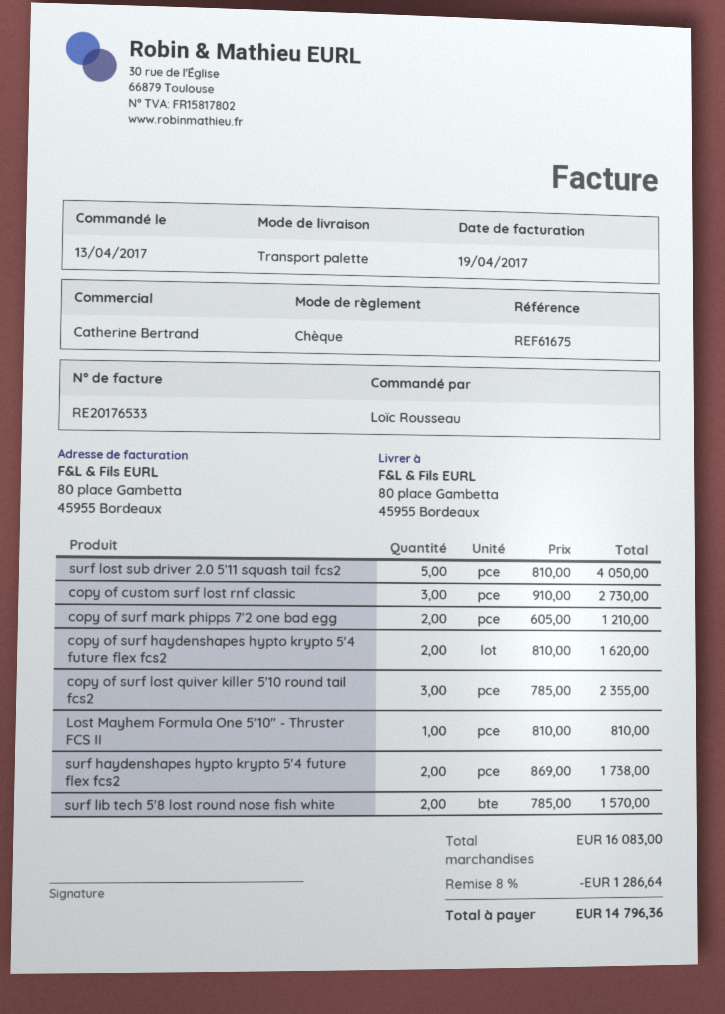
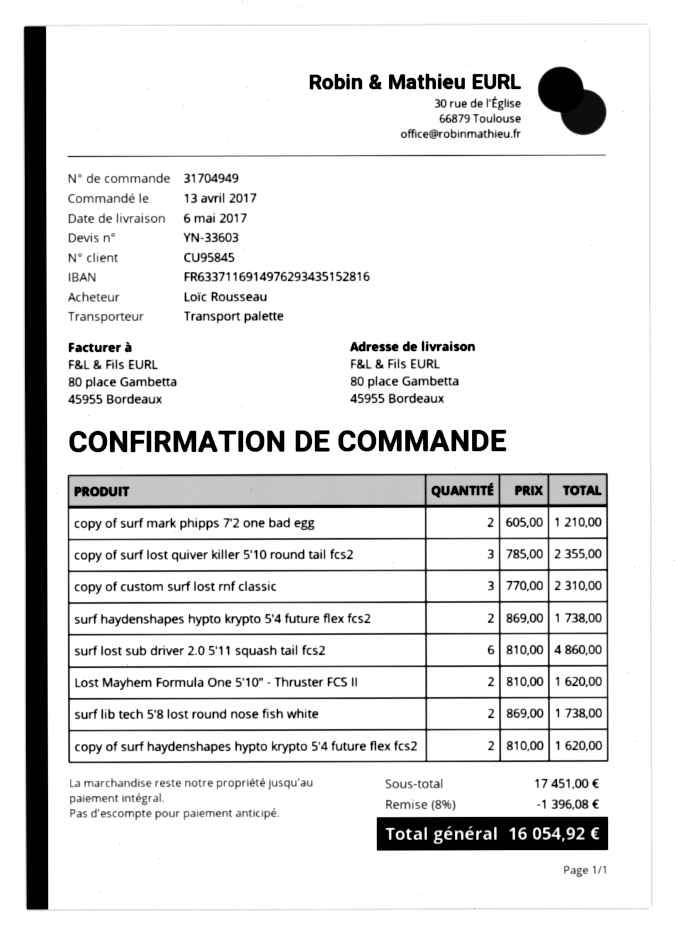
surf lost sub driver 2.0 5'11 squash tail fcs2: 5 x 810.00 = 4050.00 -> 6 x 810.00 = 4860.00
copy of custom surf lost rnf classic: 3 x 910.00 = 2730.00 -> 3 x 770.00 = 2310.00
Lost Mayhem Formula One 5'10" - Thruster FCS II: 1 x 810.00 = 810.00 -> 2 x 810.00 = 1620.00
surf lib tech 5'8 lost round nose fish white: 2 x 785.00 = 1570.00 -> 2 x 869.00 = 1738.00
subtotal: 16083.00 -> 17451.00
discount: 8% = 1286.64 -> 8% = 1396.08
total: 14796.36 -> 16054.92

